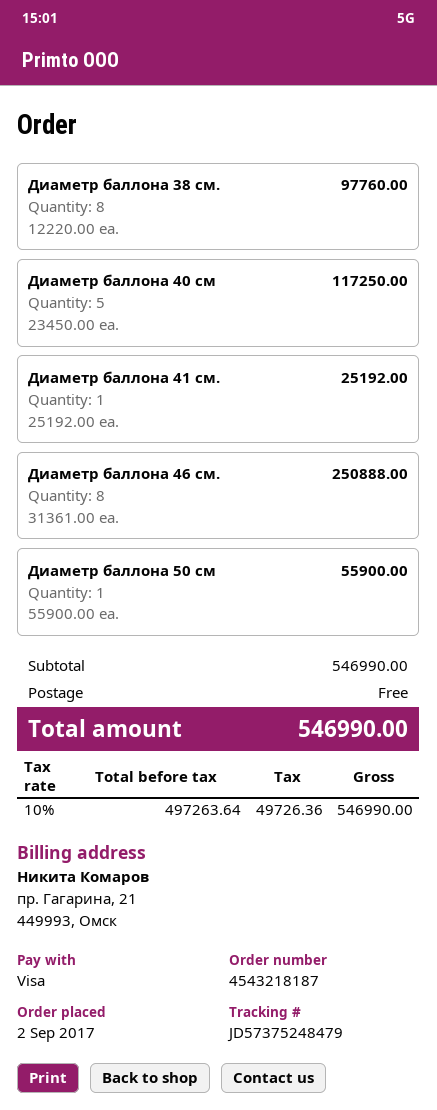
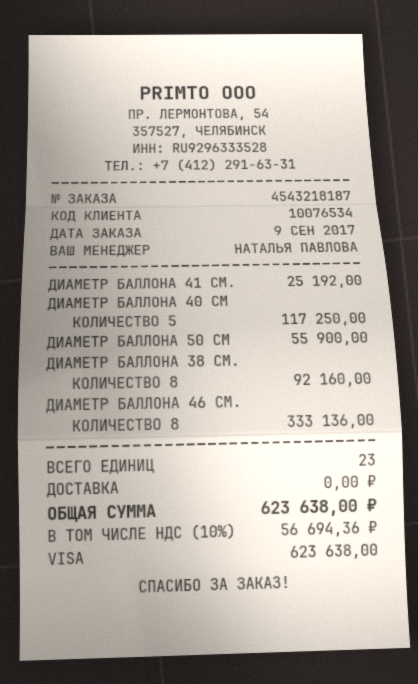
order date: 2017-09-02 -> 2017-09-09
Диаметр баллона 38 см.: 8 for 97760.00 -> 8 for 92160.00
Диаметр баллона 46 см.: 8 for 250888.00 -> 8 for 333136.00
tax: 10% = 49726.36 -> 10% = 56694.36
total: 546990.00 -> 623638.00

